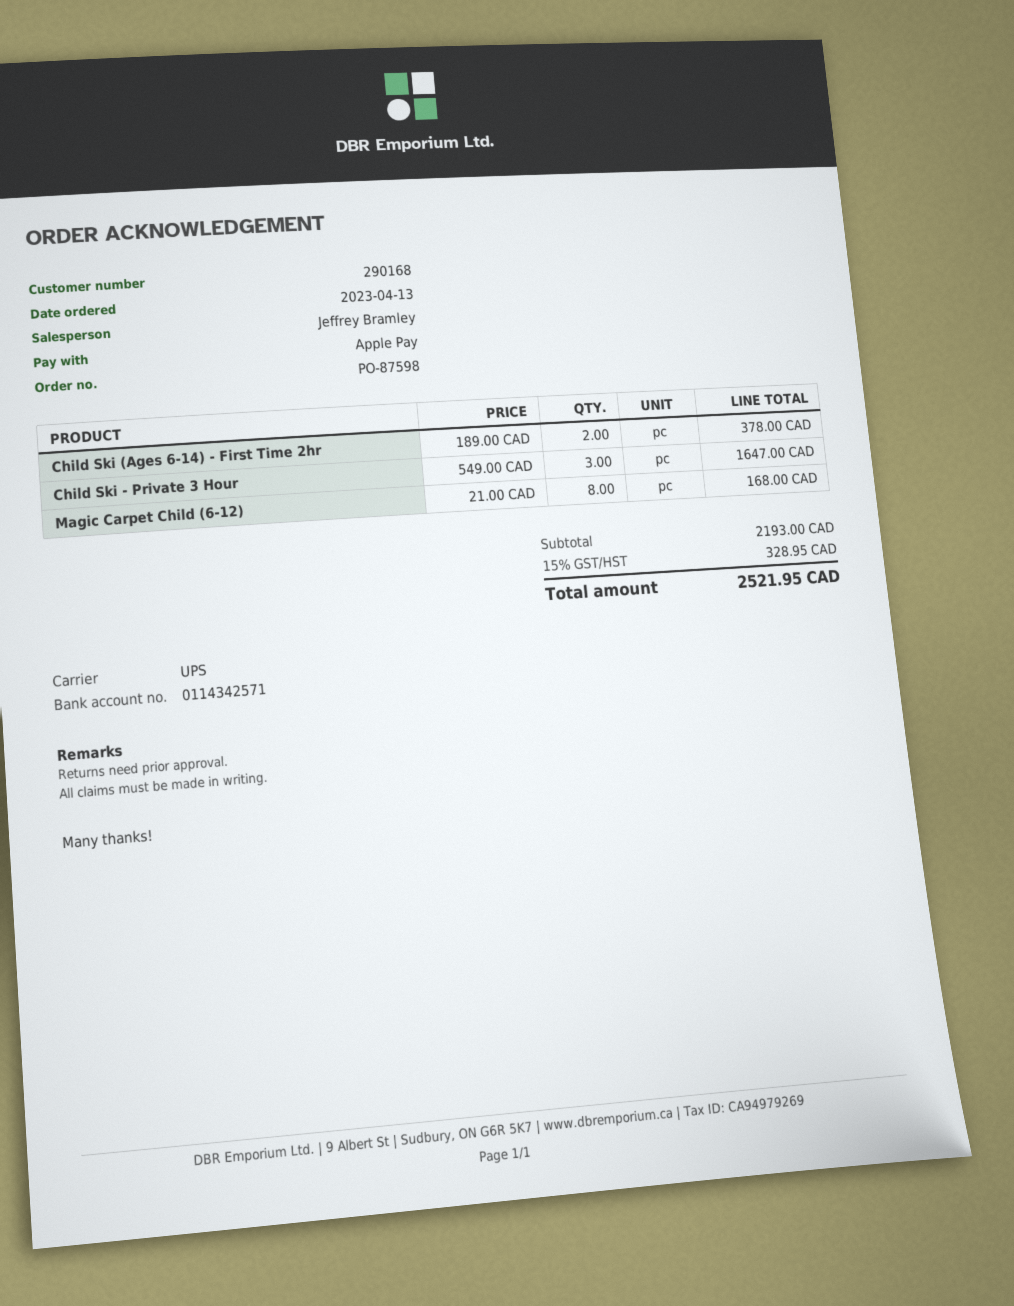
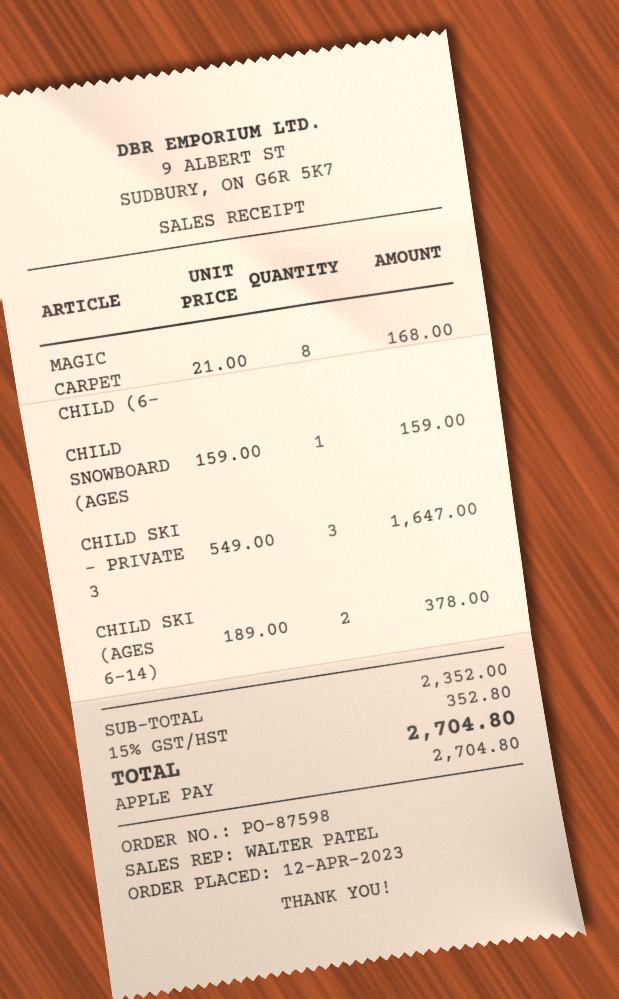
order date: 2023-04-13 -> 2023-04-12
sales rep: Jeffrey Bramley -> WALTER PATEL
CHILD SNOWBOARD (AGES: none -> 1 x 159.00 = 159.00
subtotal: 2193.00 -> 2352.00
tax: 15% = 328.95 -> 15% = 352.80
total: 2521.95 -> 2704.80

